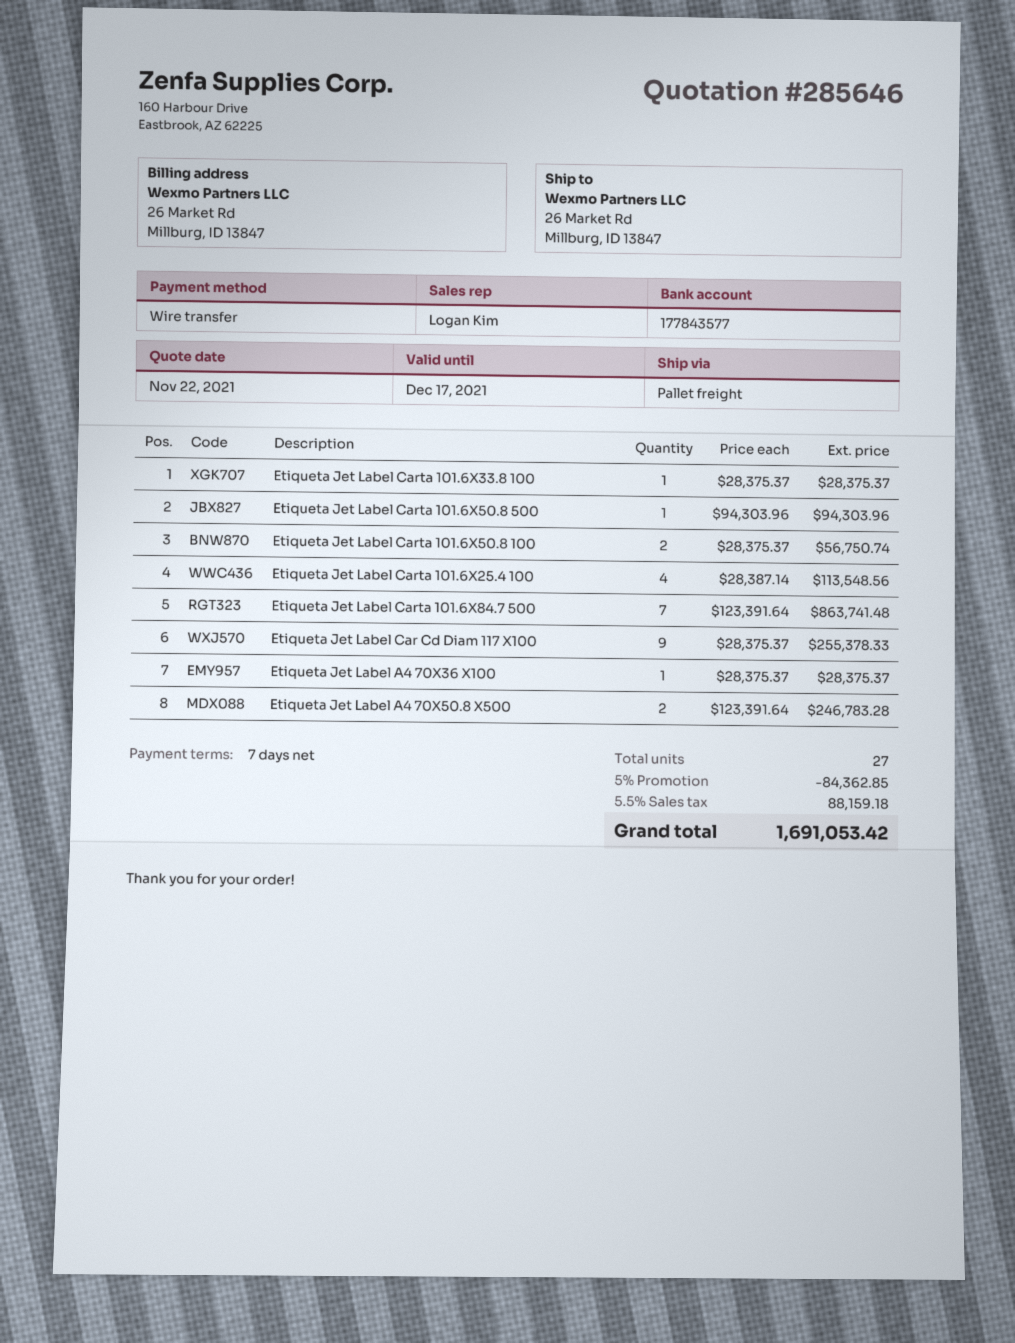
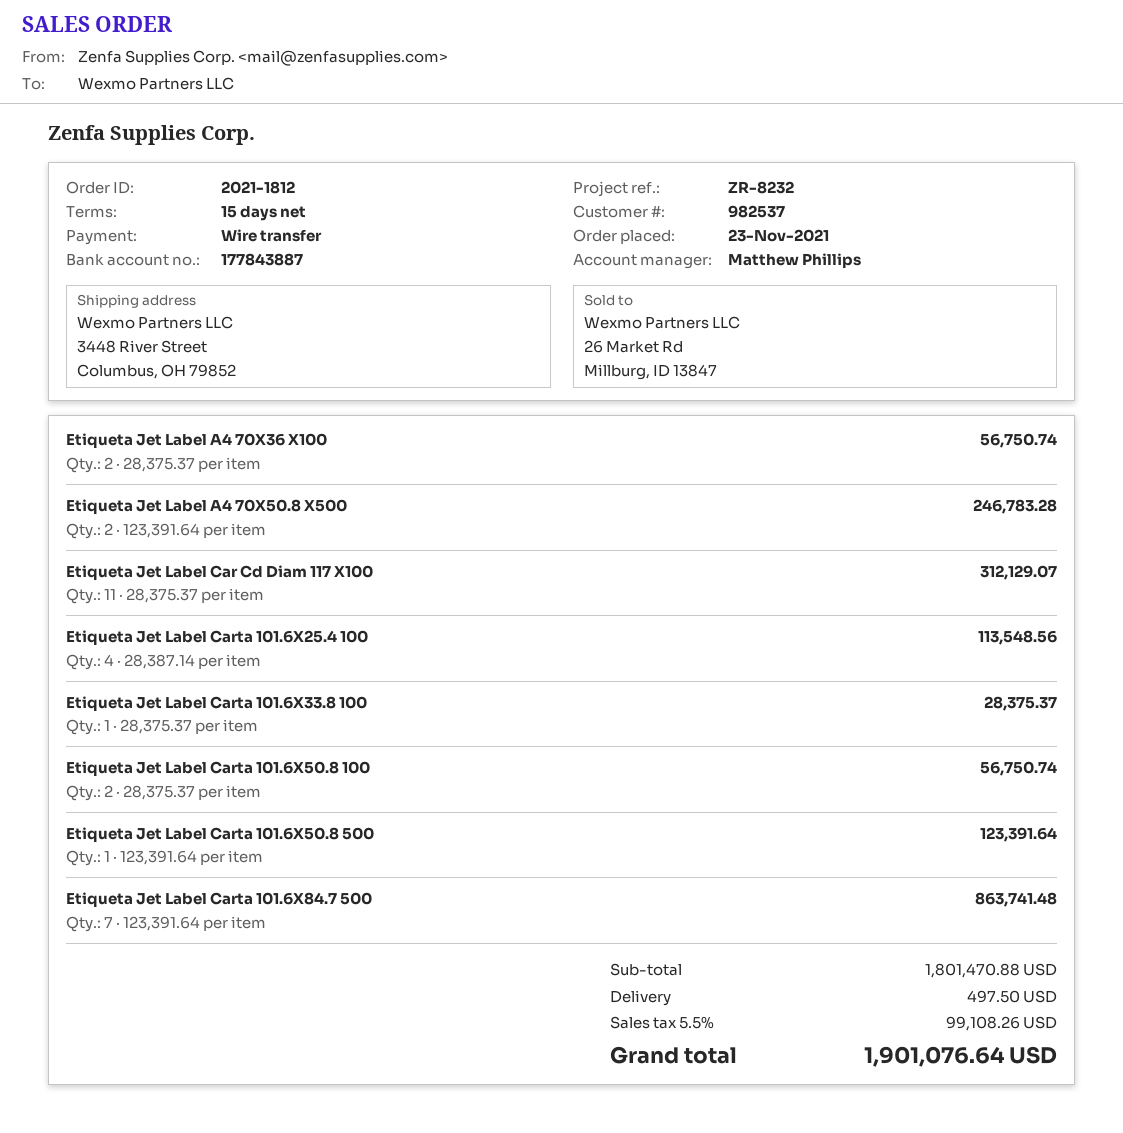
payment terms: 7 days -> 15 days
sales rep: Logan Kim -> Matthew Phillips
bank account: 177843577 -> 177843887
ship to: 26 Market Rd, Millburg, ID 13847 -> 3448 River Street, Columbus, OH 79852
Etiqueta Jet Label Carta 101.6X50.8 500: 1 x 94303.96 = 94303.96 -> 1 x 123391.64 = 123391.64
Etiqueta Jet Label Car Cd Diam 117 X100: 9 x 28375.37 = 255378.33 -> 11 x 28375.37 = 312129.07
Etiqueta Jet Label A4 70X36 X100: 1 x 28375.37 = 28375.37 -> 2 x 28375.37 = 56750.74
discount: 5% = 84362.85 -> none
shipping: none -> 497.50
tax: 5.5% = 88159.18 -> 5.5% = 99108.26
total: 1691053.42 -> 1901076.64

